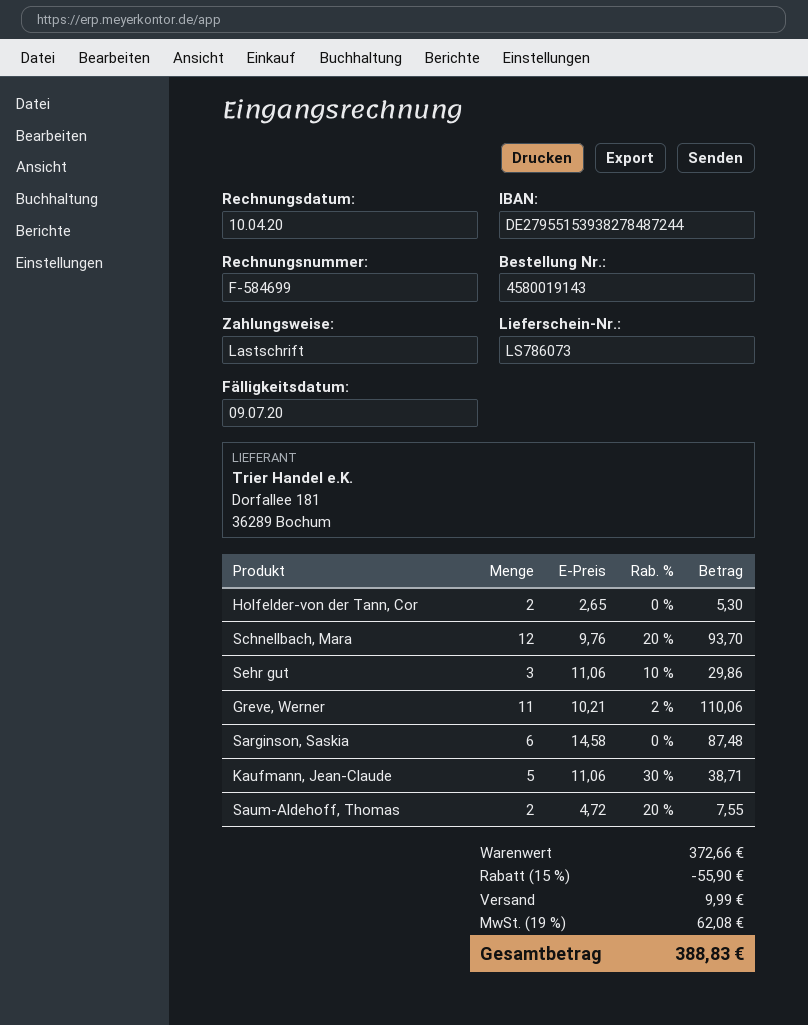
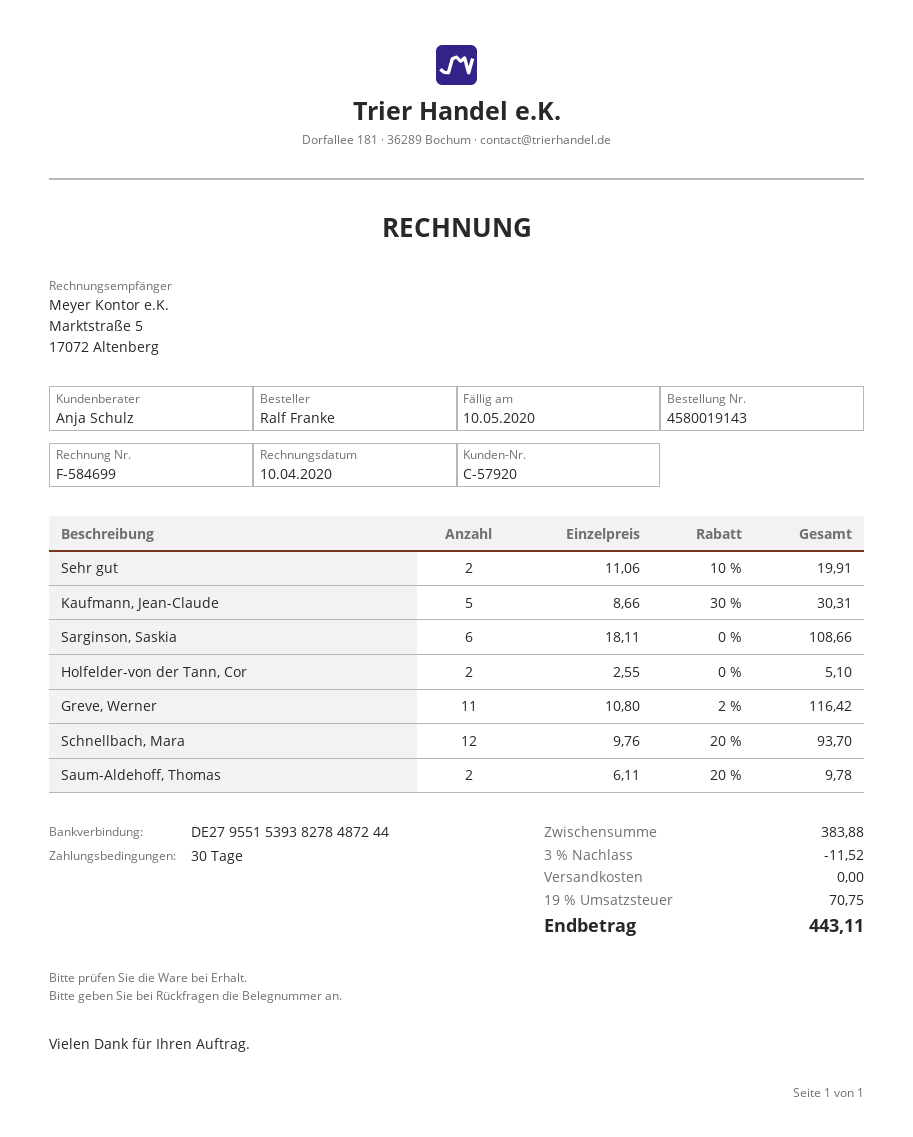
due date: 2020-07-09 -> 2020-05-10
Holfelder-von der Tann, Cor: 2 x 2.65 = 5.30 -> 2 x 2.55 = 5.10
Sehr gut: 3 x 11.06 - 10% = 29.86 -> 2 x 11.06 - 10% = 19.91
Greve, Werner: 11 x 10.21 - 2% = 110.06 -> 11 x 10.80 - 2% = 116.42
Sarginson, Saskia: 6 x 14.58 = 87.48 -> 6 x 18.11 = 108.66
Kaufmann, Jean-Claude: 5 x 11.06 - 30% = 38.71 -> 5 x 8.66 - 30% = 30.31
Saum-Aldehoff, Thomas: 2 x 4.72 - 20% = 7.55 -> 2 x 6.11 - 20% = 9.78
subtotal: 372.66 -> 383.88
discount: 15% = 55.90 -> 3% = 11.52
shipping: 9.99 -> 0.00
tax: 19% = 62.08 -> 19% = 70.75
total: 388.83 -> 443.11

